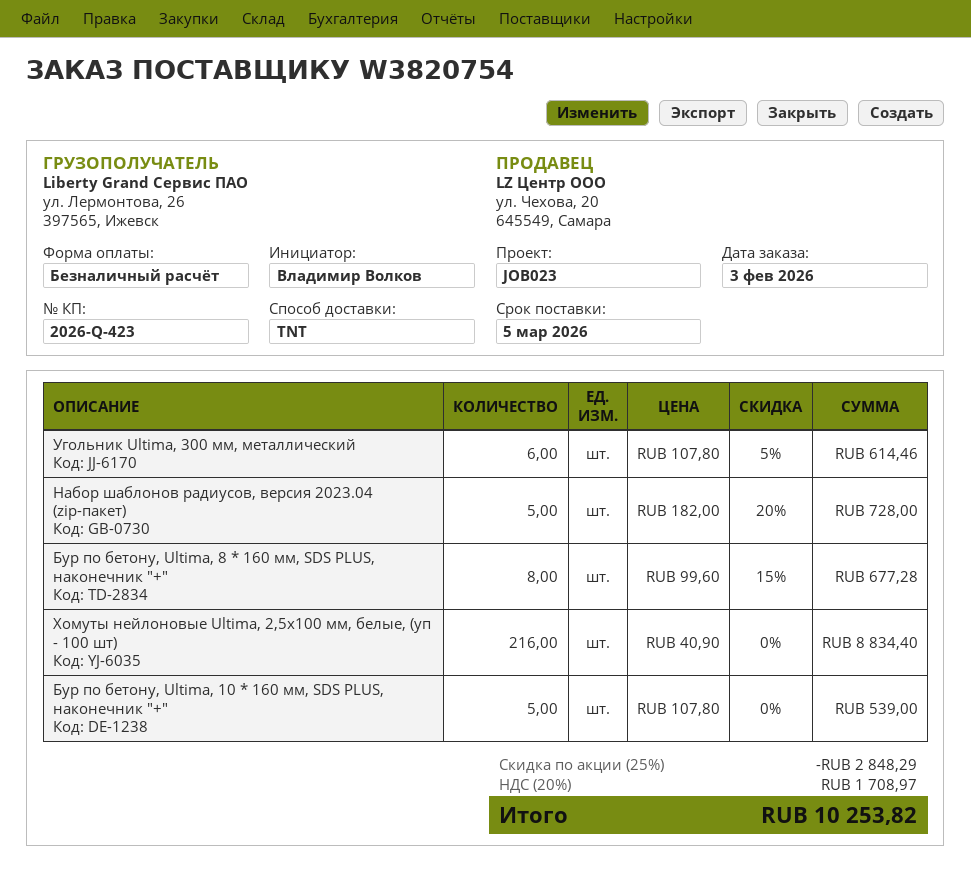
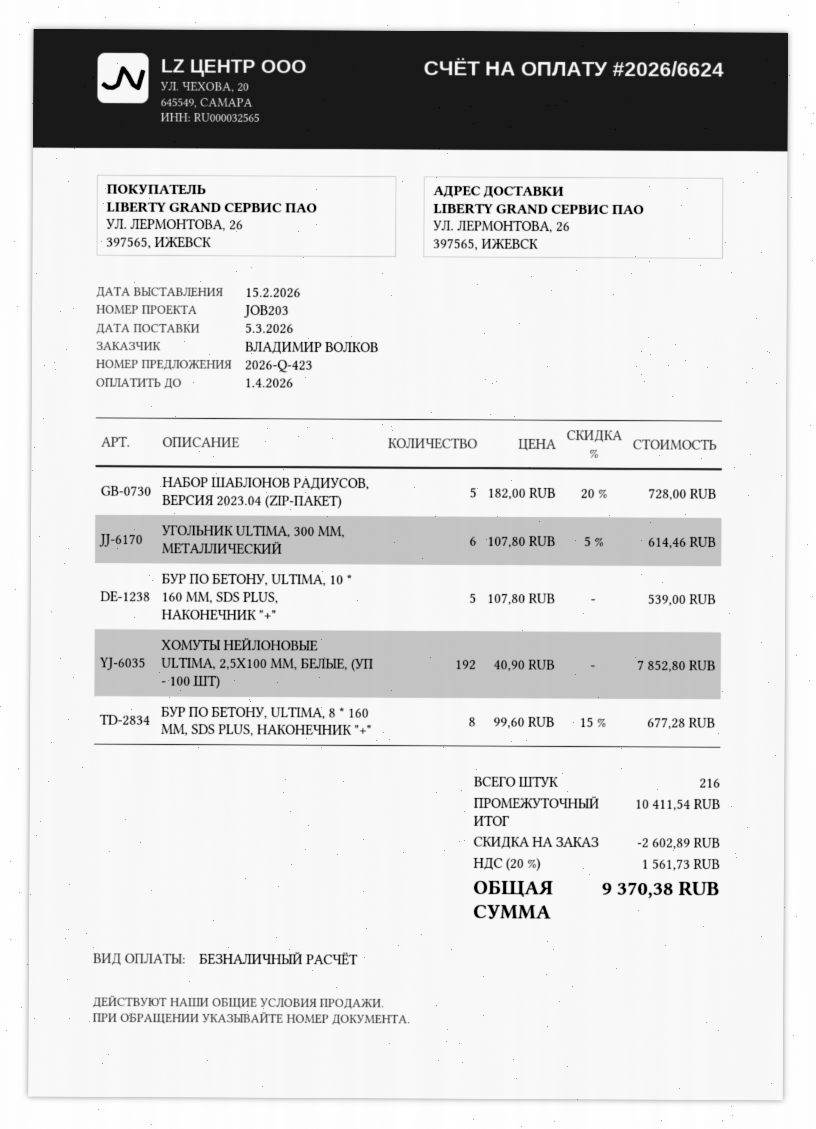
reference: JOB023 -> JOB203
Хомуты нейлоновые Ultima, 2,5х100 мм, белые, (уп - 100 шт): 216 x 40.90 = 8834.40 -> 192 x 40.90 = 7852.80
discount: 2848.29 -> 2602.89
tax: 20% = 1708.97 -> 20% = 1561.73
total: 10253.82 -> 9370.38

